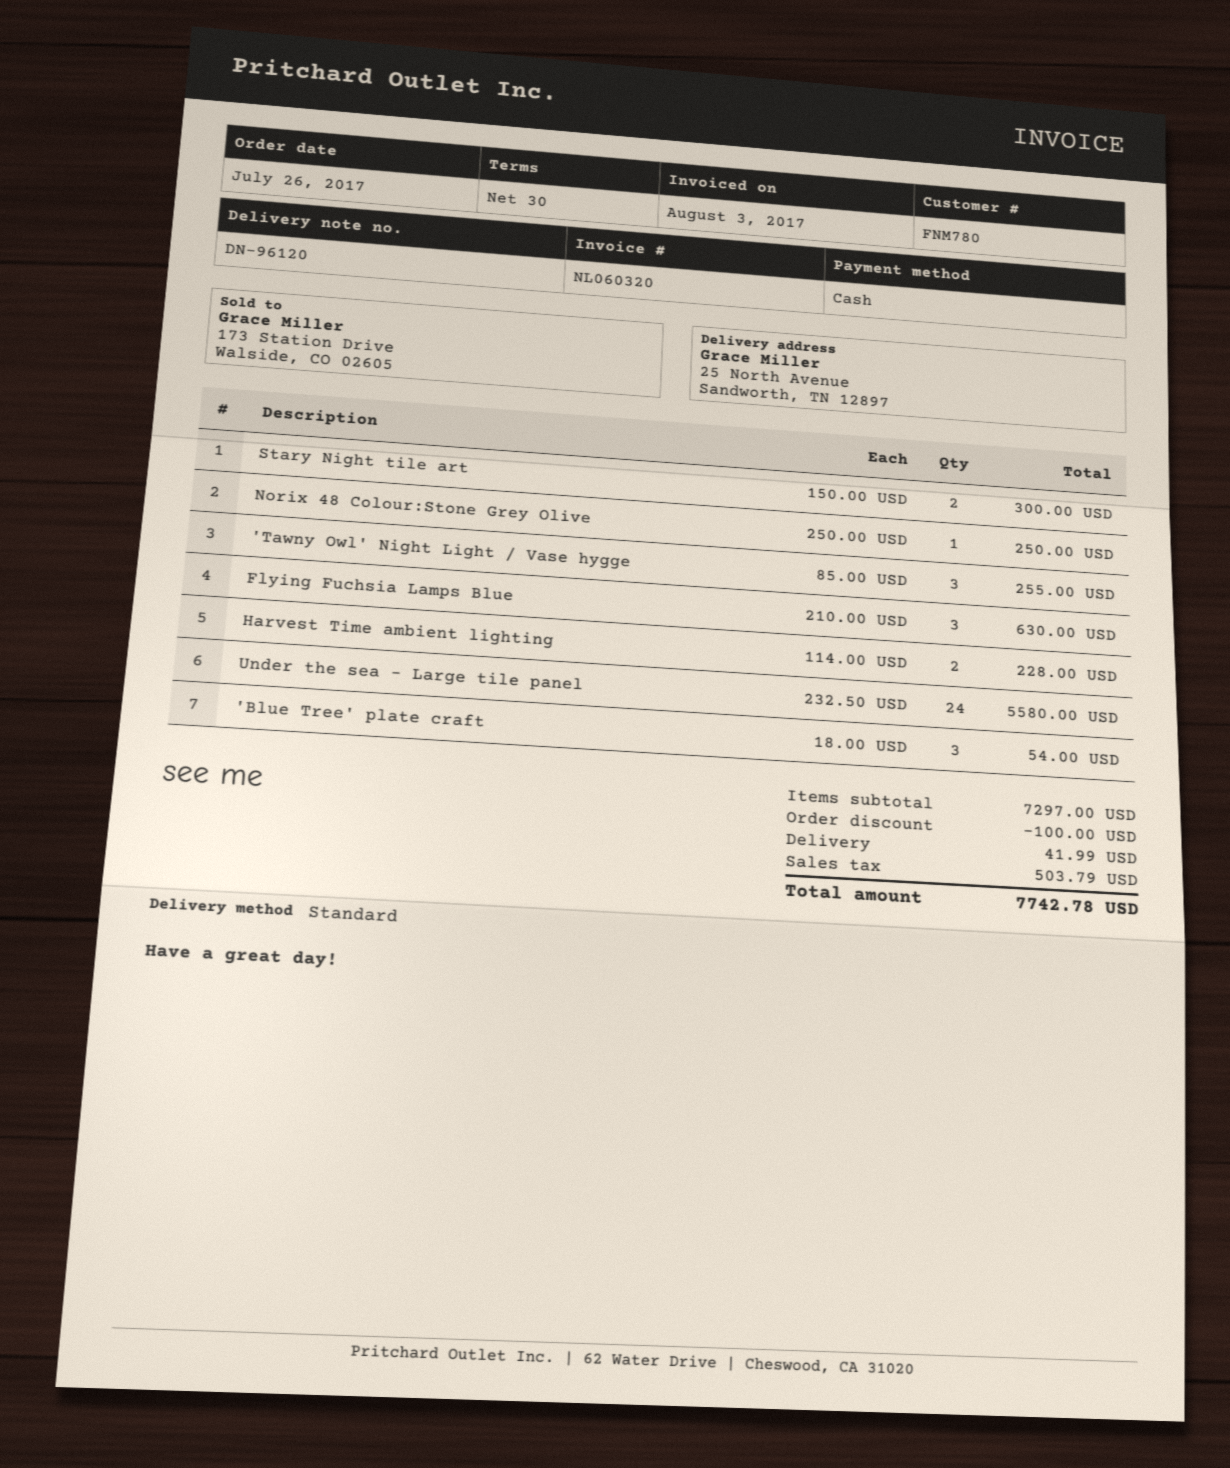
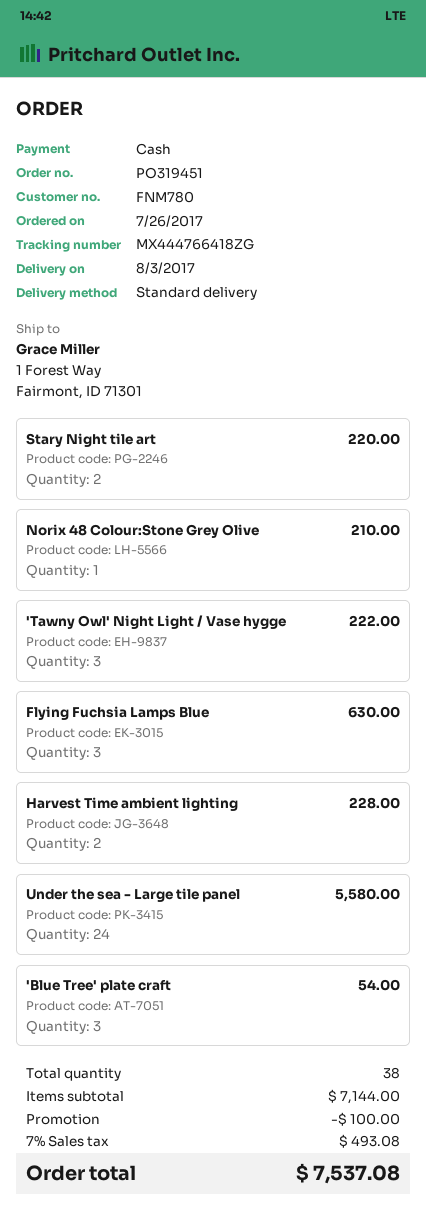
ship to: 25 North Avenue, Sandworth, TN 12897 -> 1 Forest Way, Fairmont, ID 71301
Stary Night tile art: 2 for 300.00 -> 2 for 220.00
Norix 48 Colour:Stone Grey Olive: 1 for 250.00 -> 1 for 210.00
'Tawny Owl' Night Light / Vase hygge: 3 for 255.00 -> 3 for 222.00
subtotal: 7297.00 -> 7144.00
shipping: 41.99 -> none
tax: 503.79 -> 493.08
total: 7742.78 -> 7537.08

